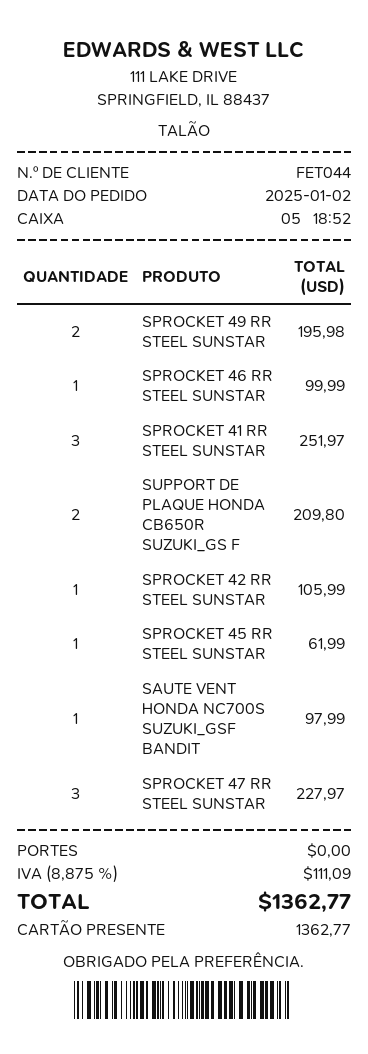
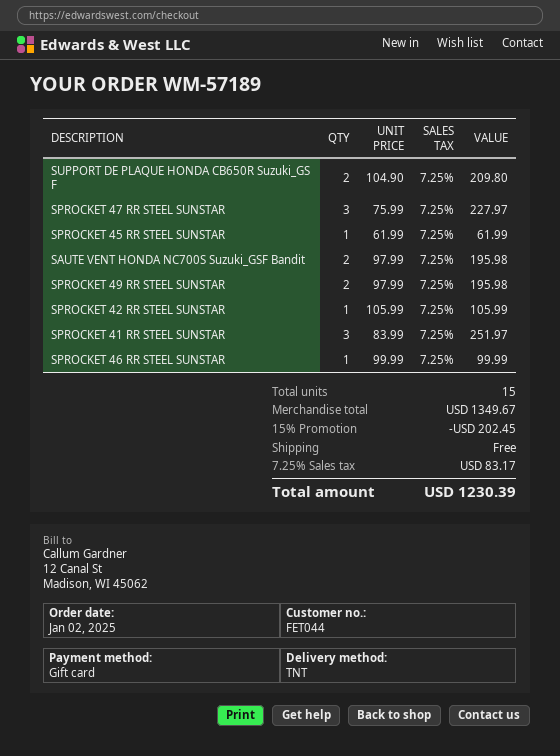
SAUTE VENT HONDA NC700S SUZUKI_GSF BANDIT: 1 for 97.99 -> 2 for 195.98
discount: none -> 15% = 202.45
tax: 8.875% = 111.09 -> 7.25% = 83.17
total: 1362.77 -> 1230.39

